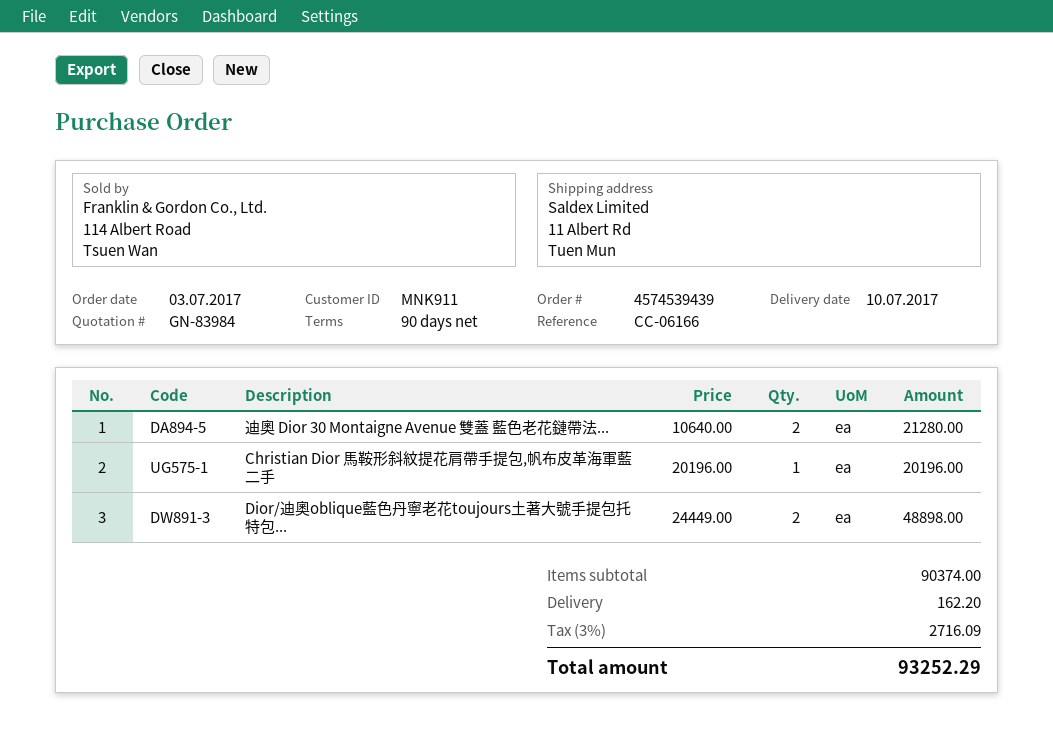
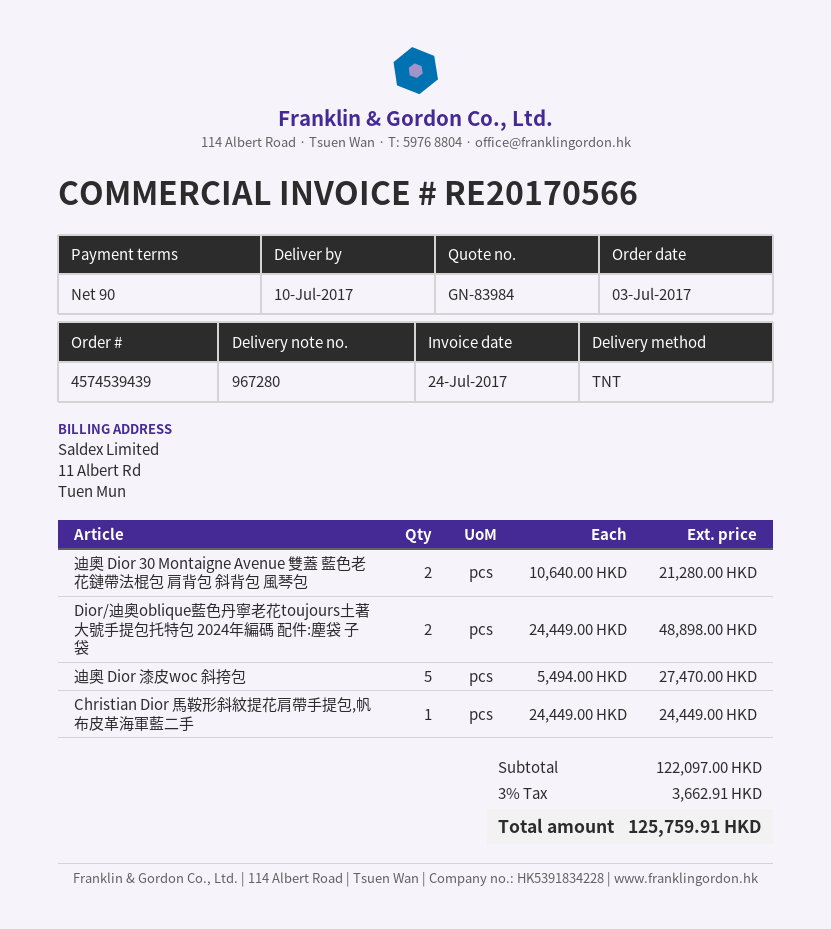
Christian Dior 馬鞍形斜紋提花肩帶手提包,帆布皮革海軍藍二手: 1 x 20196.00 = 20196.00 -> 1 x 24449.00 = 24449.00
迪奧 Dior 漆皮woc 斜挎包: none -> 5 x 5494.00 = 27470.00
subtotal: 90374.00 -> 122097.00
shipping: 162.20 -> none
tax: 3% = 2716.09 -> 3% = 3662.91
total: 93252.29 -> 125759.91

